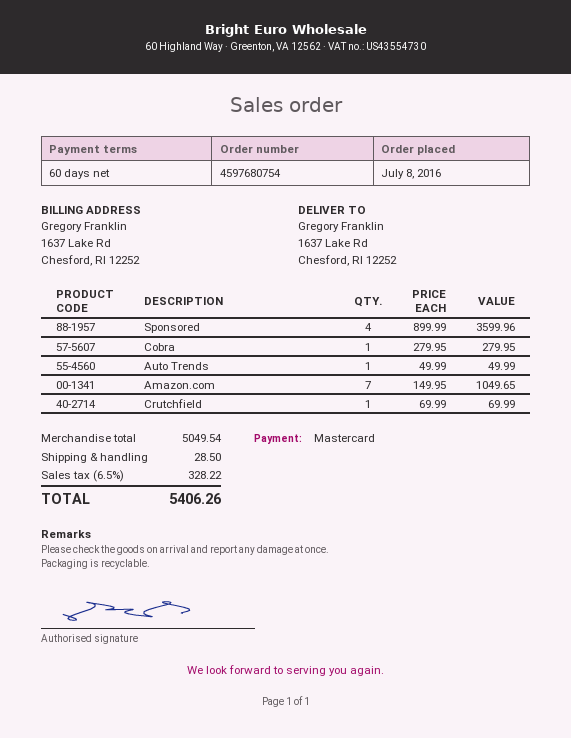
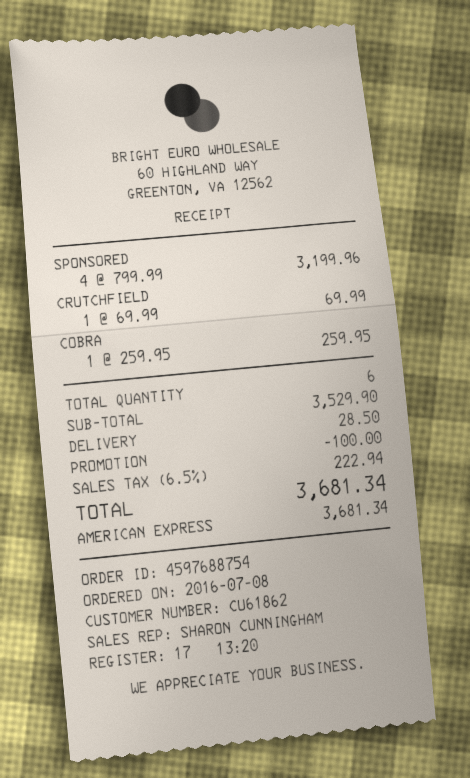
order number: 4597680754 -> 4597688754
payment method: Mastercard -> American Express
Sponsored: 4 x 899.99 = 3599.96 -> 4 x 799.99 = 3199.96
Cobra: 1 x 279.95 = 279.95 -> 1 x 259.95 = 259.95
Auto Trends: 1 x 49.99 = 49.99 -> none
Amazon.com: 7 x 149.95 = 1049.65 -> none
subtotal: 5049.54 -> 3529.90
discount: none -> 100.00
tax: 6.5% = 328.22 -> 6.5% = 222.94
total: 5406.26 -> 3681.34

